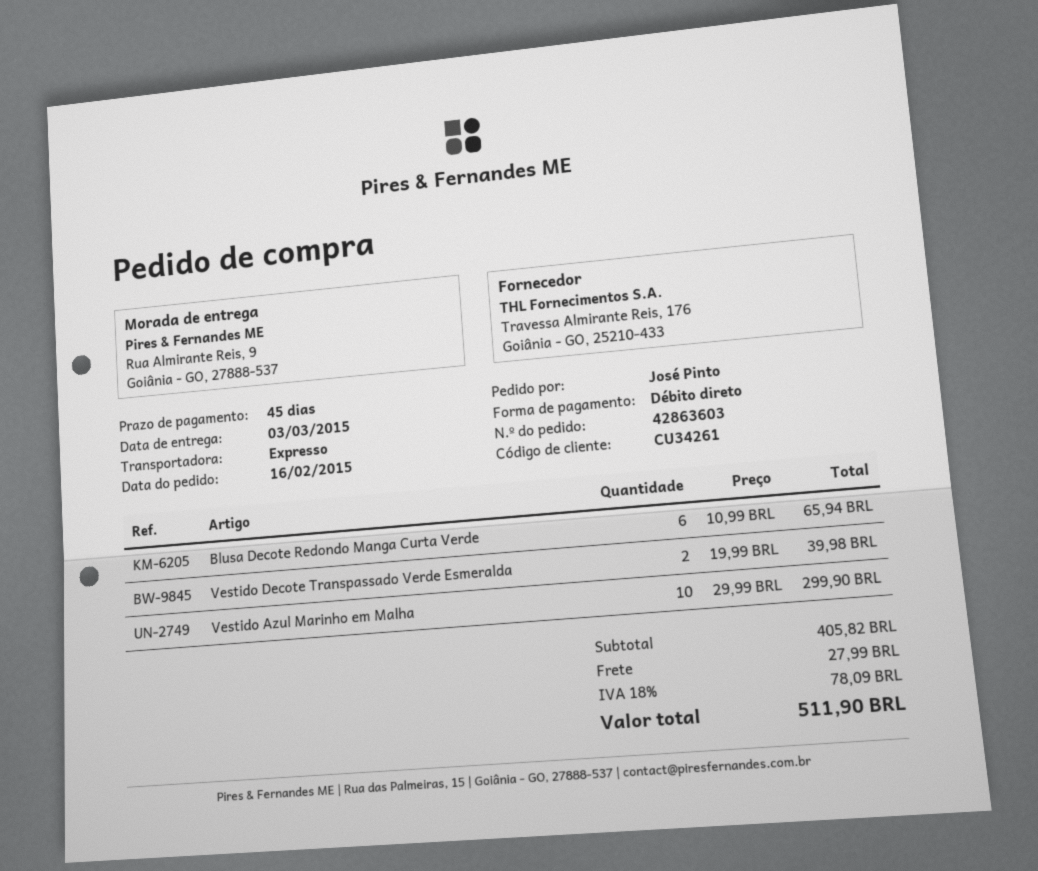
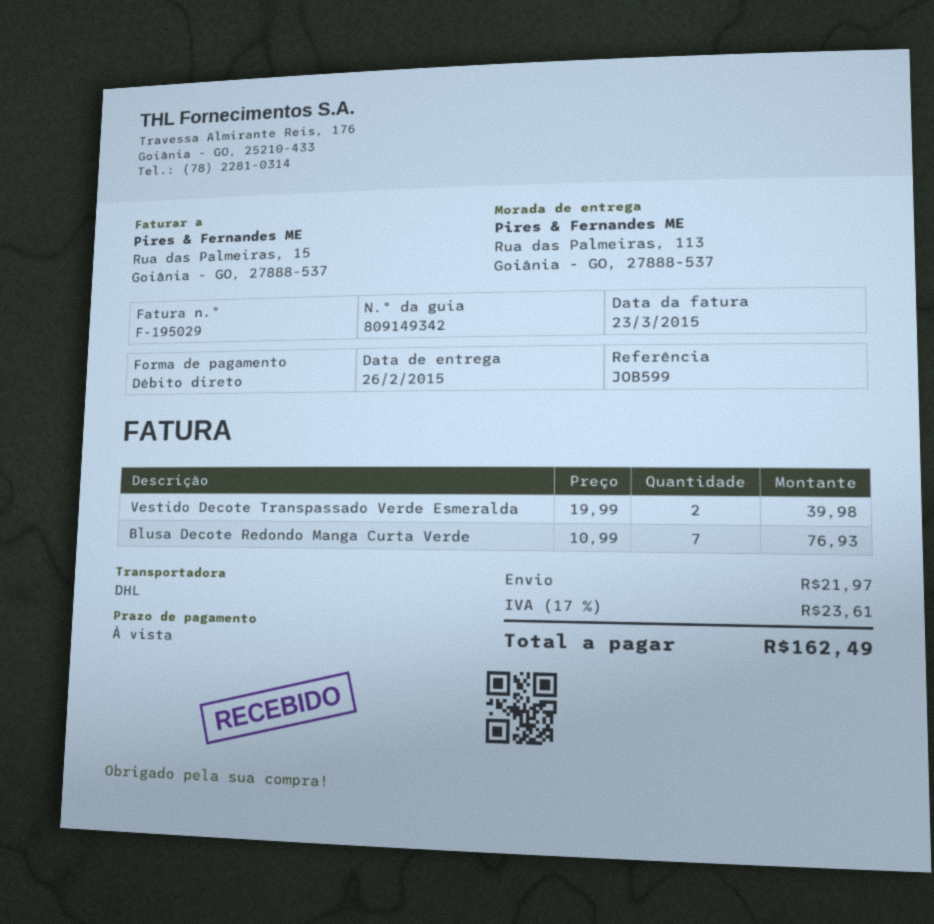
delivery date: 2015-03-03 -> 2015-02-26
payment terms: 45 days -> on receipt
shipping method: express -> DHL
ship to: Rua Almirante Reis, 9, Goiânia - GO, 27888-537 -> Rua das Palmeiras, 113, Goiânia - GO, 27888-537
Blusa Decote Redondo Manga Curta Verde: 6 x 10.99 = 65.94 -> 7 x 10.99 = 76.93
Vestido Azul Marinho em Malha: 10 x 29.99 = 299.90 -> none
shipping: 27.99 -> 21.97
tax: 18% = 78.09 -> 17% = 23.61
total: 511.90 -> 162.49

